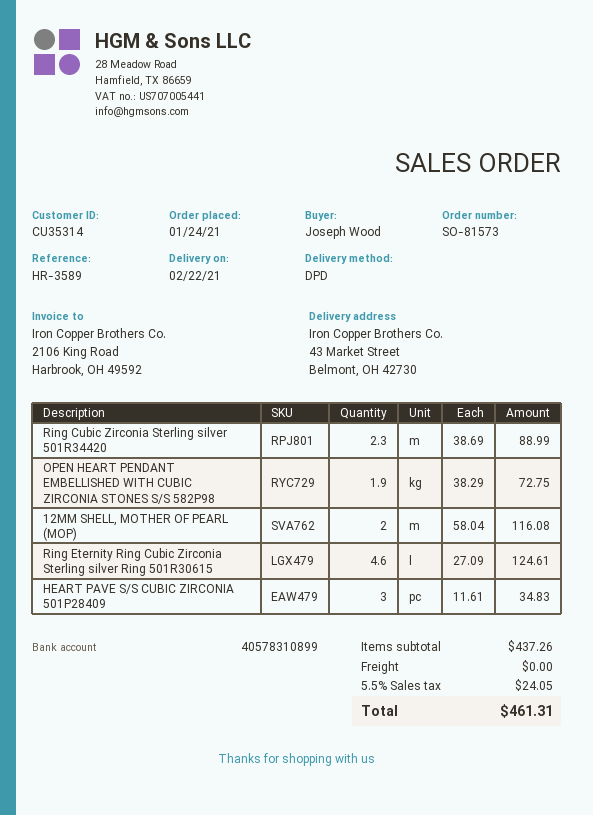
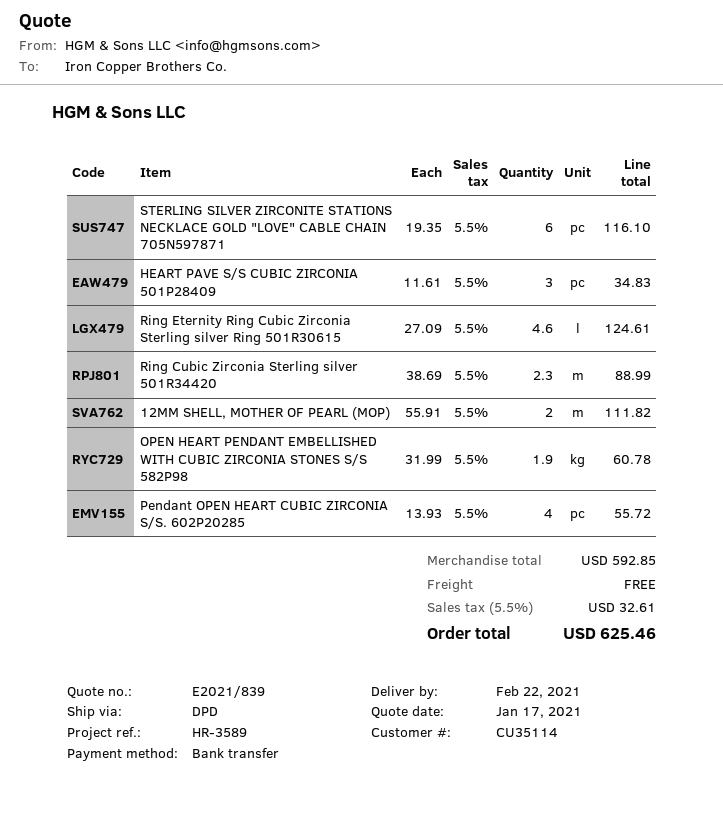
customer number: CU35314 -> CU35114
OPEN HEART PENDANT EMBELLISHED WITH CUBIC ZIRCONIA STONES S/S 582P98: 1.9 x 38.29 = 72.75 -> 1.9 x 31.99 = 60.78
12MM SHELL, MOTHER OF PEARL (MOP): 2 x 58.04 = 116.08 -> 2 x 55.91 = 111.82
STERLING SILVER ZIRCONITE STATIONS NECKLACE GOLD "LOVE" CABLE CHAIN 705N597871: none -> 6 x 19.35 = 116.10
Pendant OPEN HEART CUBIC ZIRCONIA S/S. 602P20285: none -> 4 x 13.93 = 55.72
subtotal: 437.26 -> 592.85
tax: 5.5% = 24.05 -> 5.5% = 32.61
total: 461.31 -> 625.46

